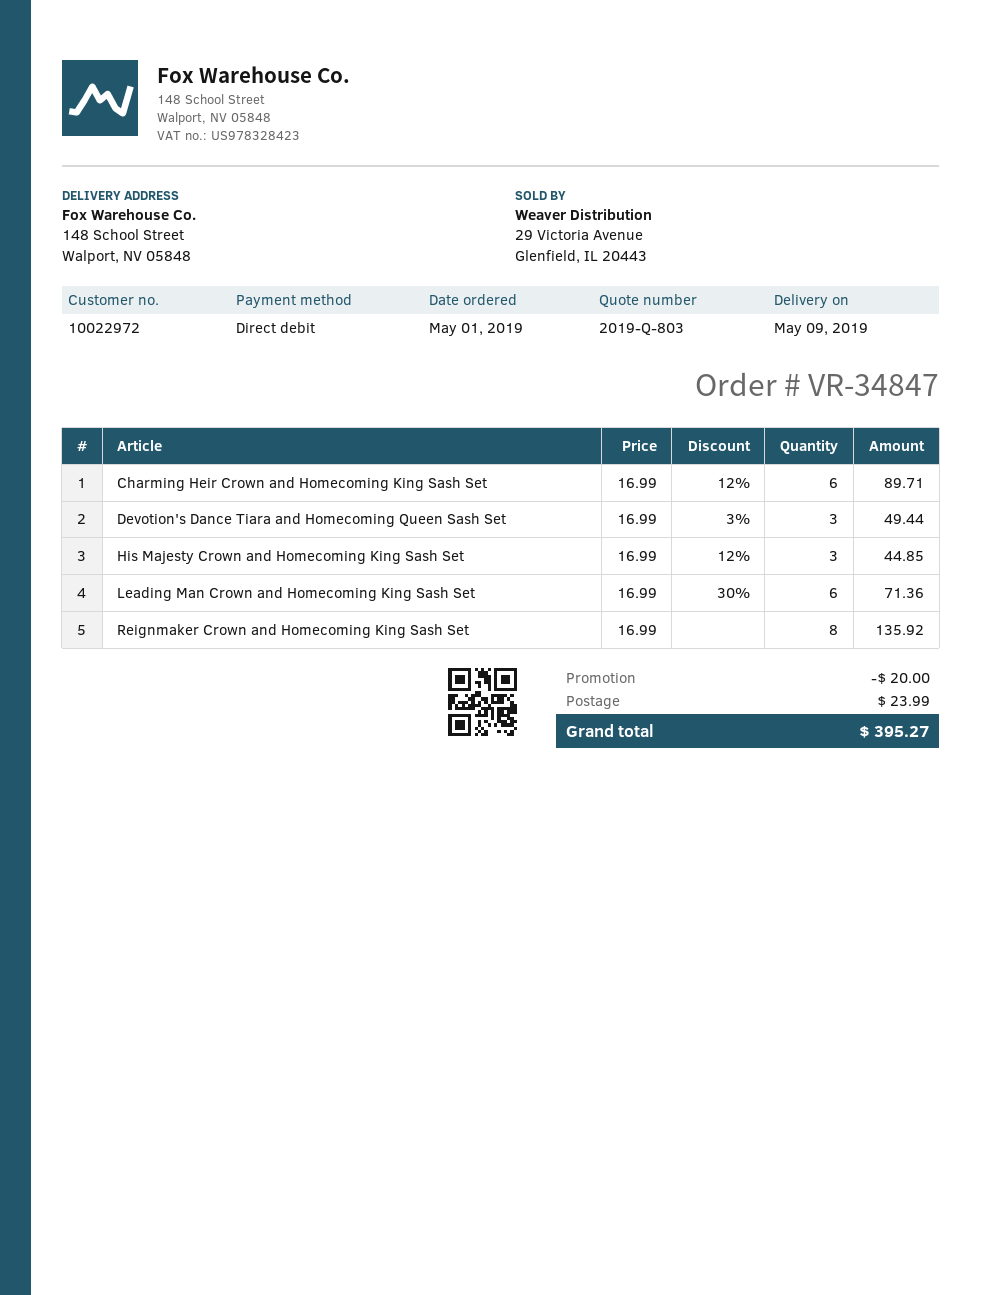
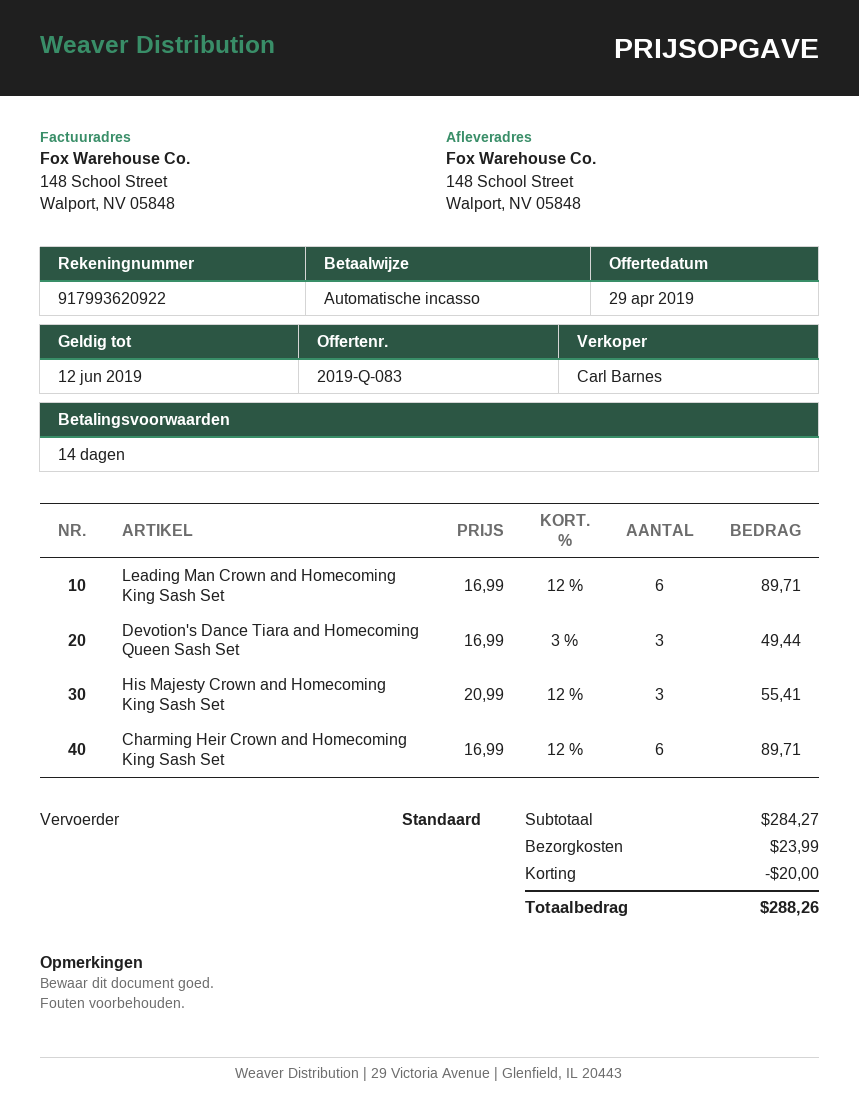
quote number: 2019-Q-803 -> 2019-Q-083
His Majesty Crown and Homecoming King Sash Set: 3 x 16.99 - 12% = 44.85 -> 3 x 20.99 - 12% = 55.41
Leading Man Crown and Homecoming King Sash Set: 6 x 16.99 - 30% = 71.36 -> 6 x 16.99 - 12% = 89.71
Reignmaker Crown and Homecoming King Sash Set: 8 x 16.99 = 135.92 -> none
total: 395.27 -> 288.26

